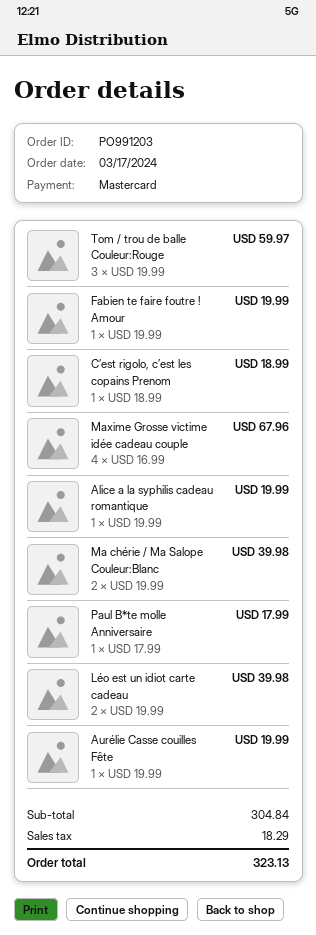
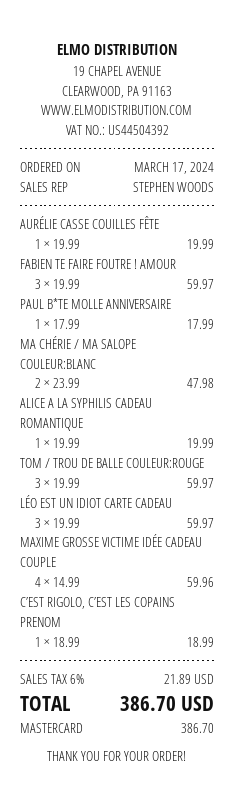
Fabien te faire foutre ! Amour: 1 x 19.99 = 19.99 -> 3 x 19.99 = 59.97
Maxime Grosse victime idée cadeau couple: 4 x 16.99 = 67.96 -> 4 x 14.99 = 59.96
Ma chérie / Ma Salope Couleur:Blanc: 2 x 19.99 = 39.98 -> 2 x 23.99 = 47.98
Léo est un idiot carte cadeau: 2 x 19.99 = 39.98 -> 3 x 19.99 = 59.97
tax: 18.29 -> 21.89
total: 323.13 -> 386.70

